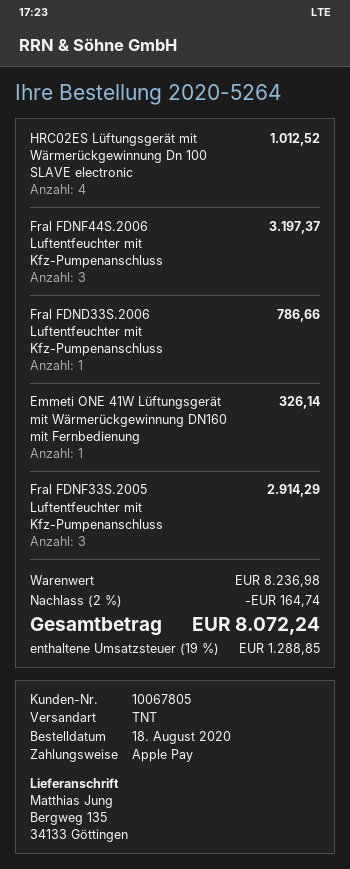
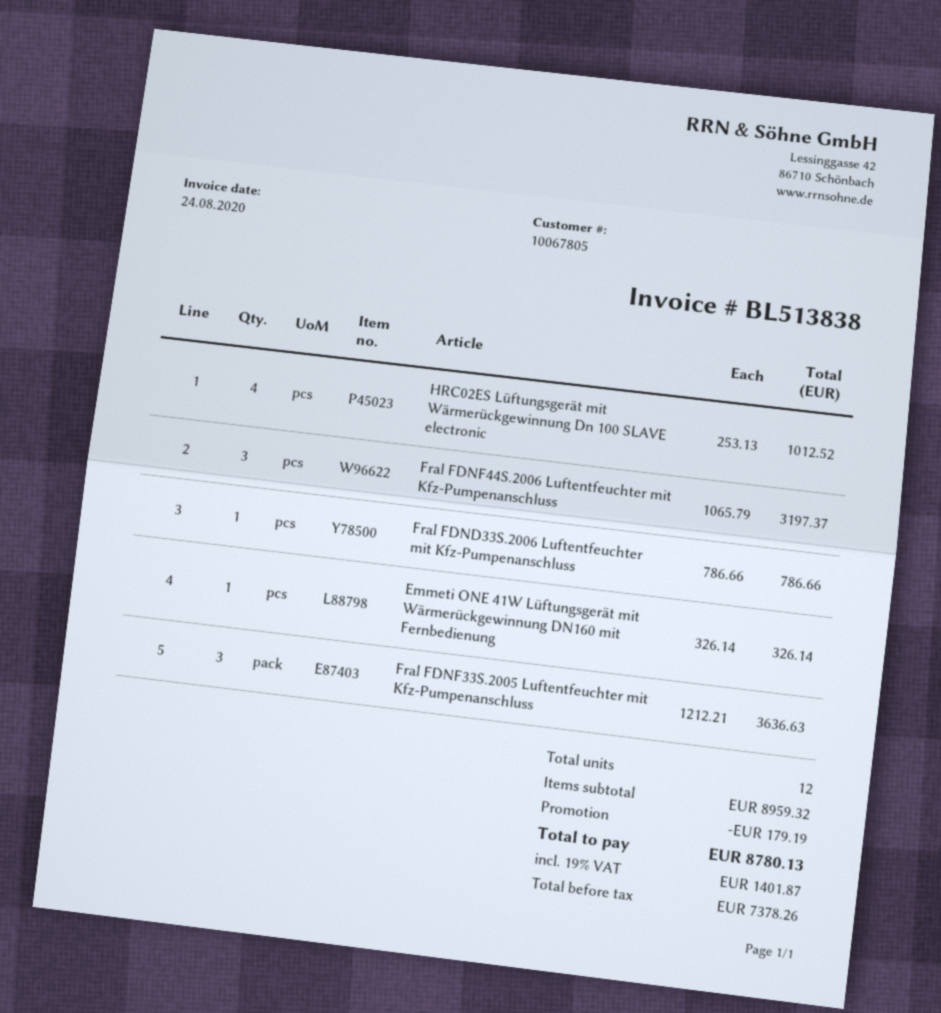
Fral FDNF33S.2005 Luftentfeuchter mit Kfz-Pumpenanschluss: 3 for 2914.29 -> 3 for 3636.63
subtotal: 8236.98 -> 8959.32
discount: 164.74 -> 179.19
tax: 19% = 1288.85 -> 19% = 1401.87
total: 8072.24 -> 8780.13

